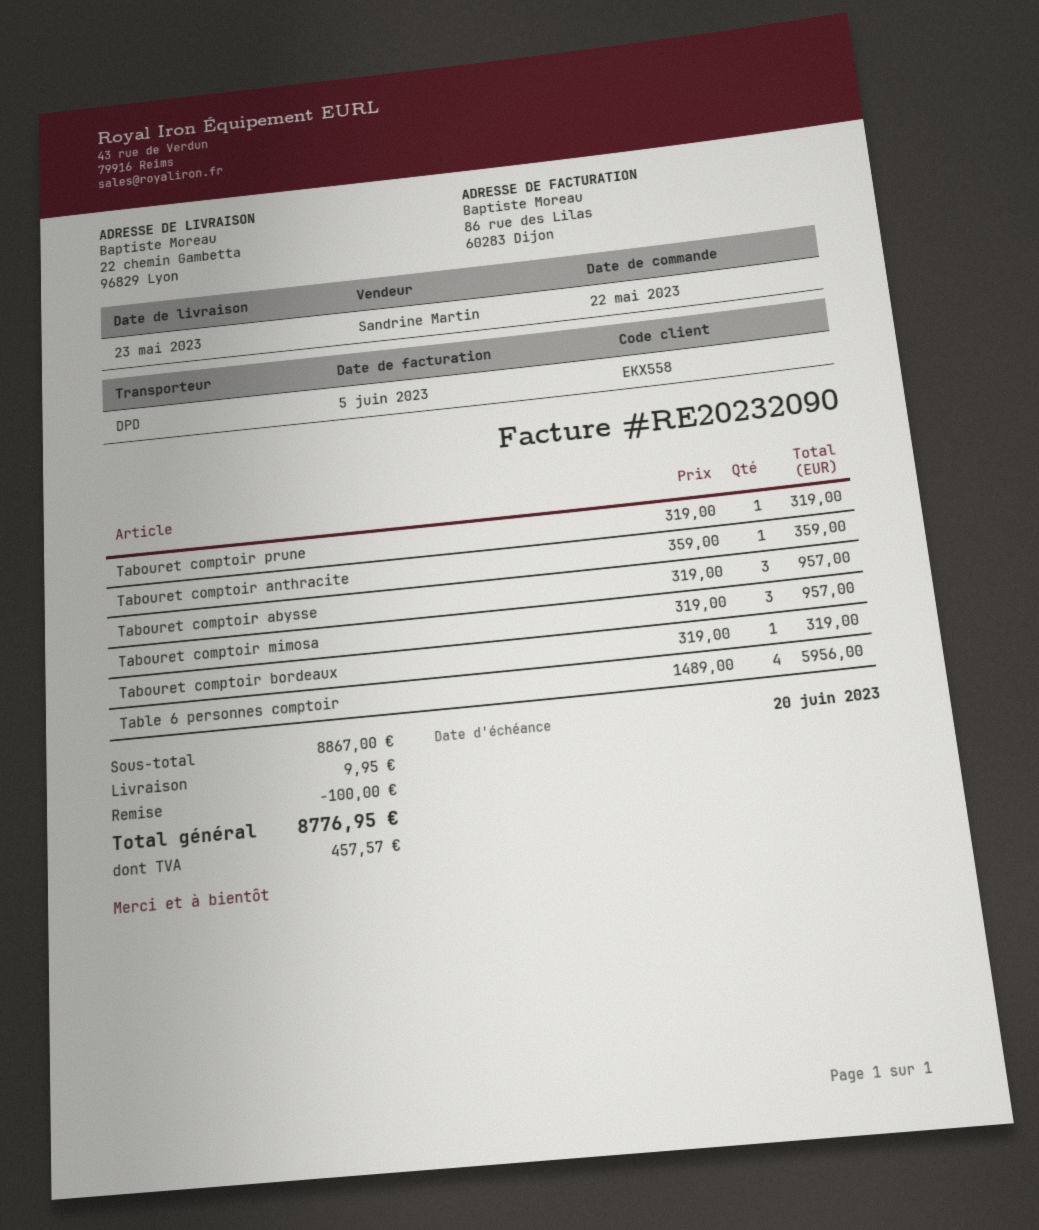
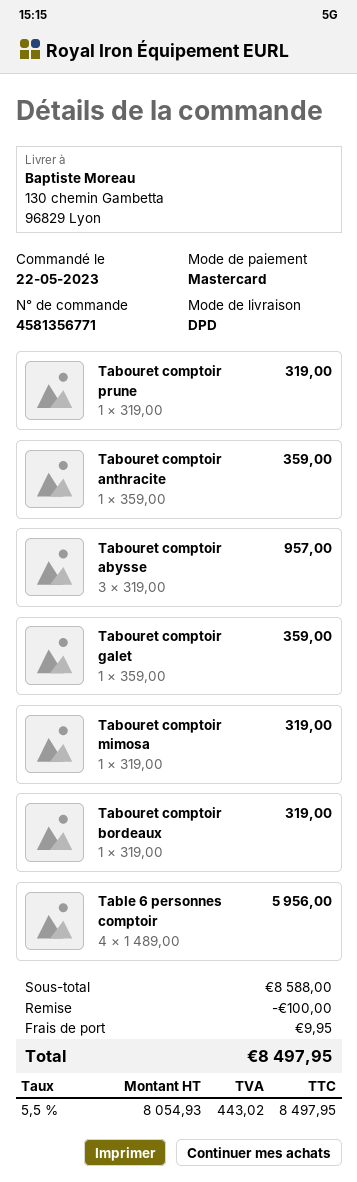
ship to: 22 chemin Gambetta, 96829 Lyon -> 130 chemin Gambetta, 96829 Lyon
Tabouret comptoir mimosa: 3 x 319.00 = 957.00 -> 1 x 319.00 = 319.00
Tabouret comptoir galet: none -> 1 x 359.00 = 359.00
subtotal: 8867.00 -> 8588.00
tax: 457.57 -> 443.02
total: 8776.95 -> 8497.95

